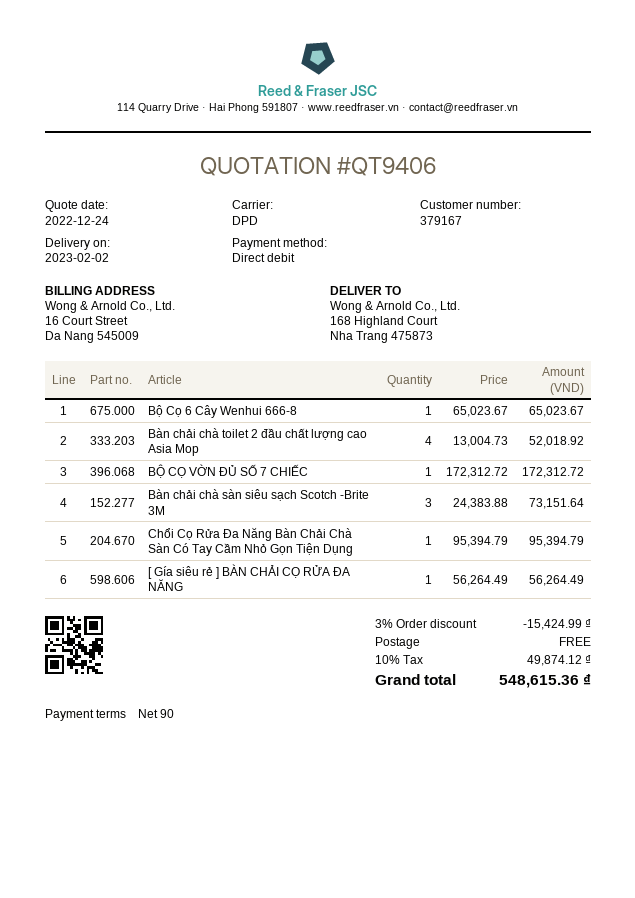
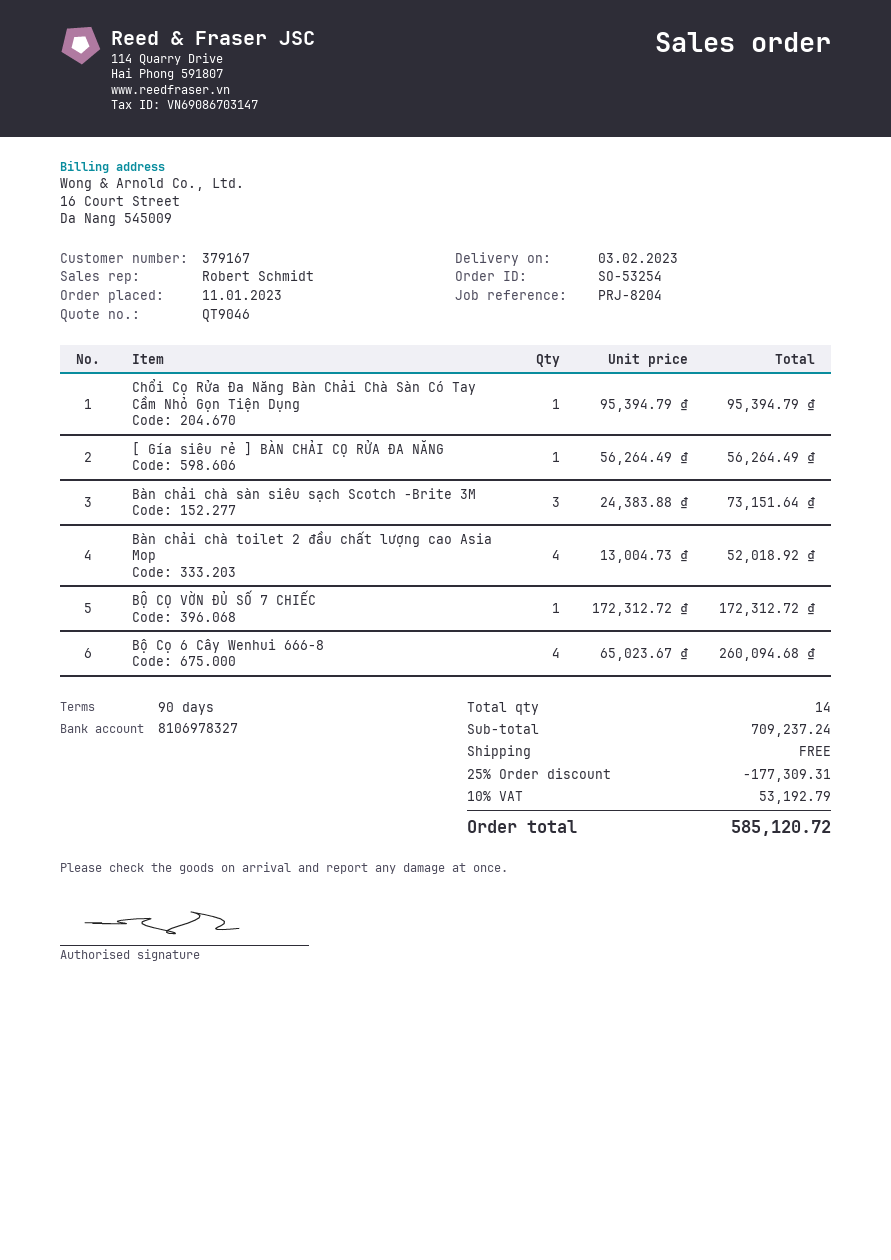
quote number: QT9406 -> QT9046
delivery date: 2023-02-02 -> 2023-02-03
Bộ Cọ 6 Cây Wenhui 666-8: 1 x 65023.67 = 65023.67 -> 4 x 65023.67 = 260094.68
discount: 3% = 15424.99 -> 25% = 177309.31
tax: 10% = 49874.12 -> 10% = 53192.79
total: 548615.36 -> 585120.72

